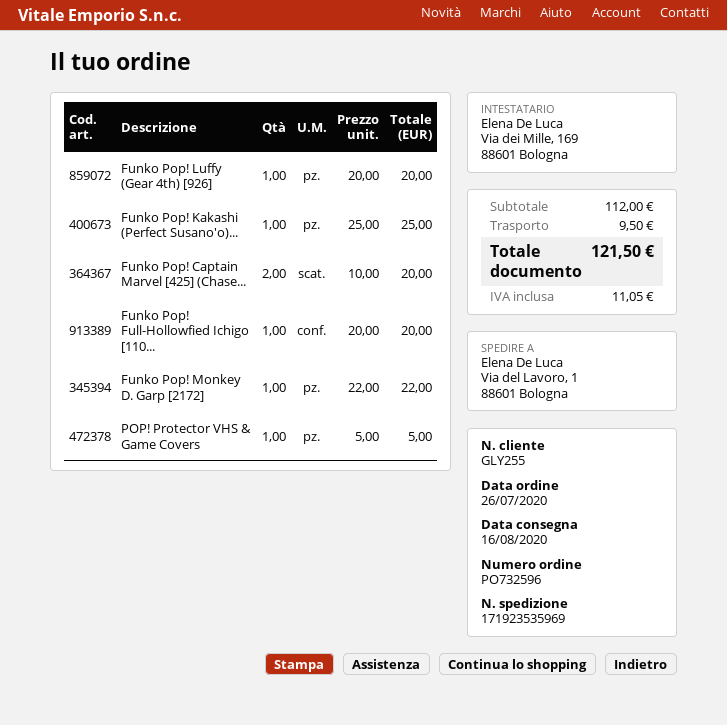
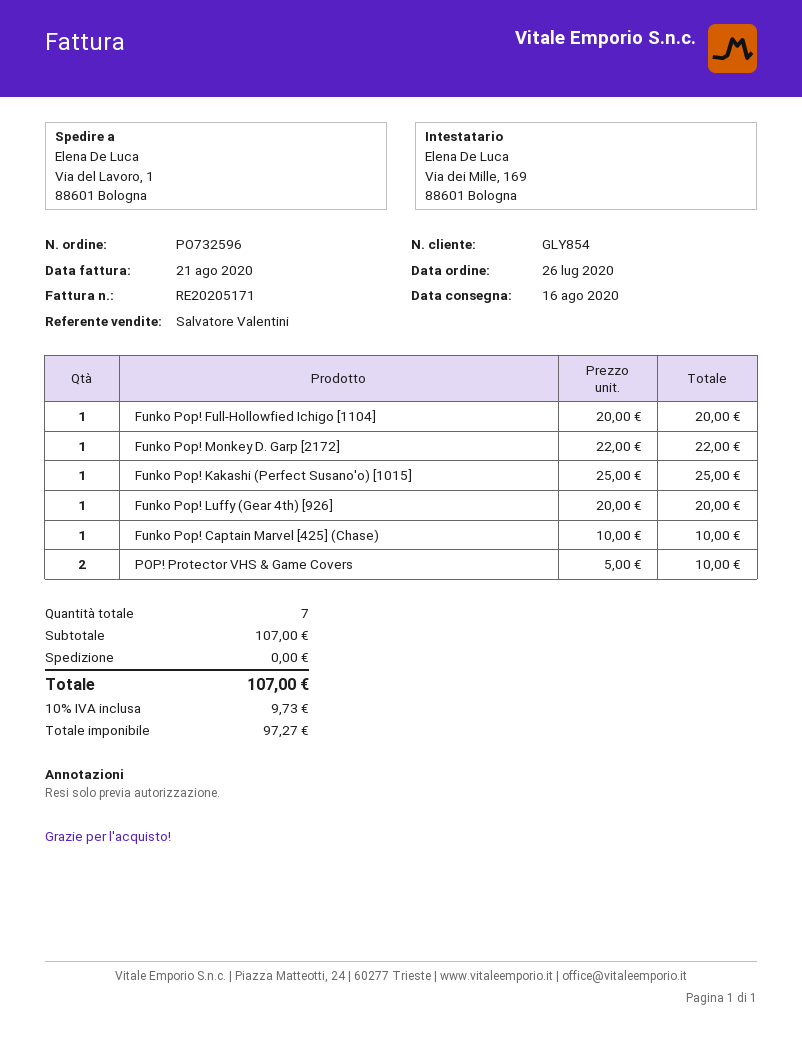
customer number: GLY255 -> GLY854
Funko Pop! Captain Marvel [425] (Chase...: 2 x 10.00 = 20.00 -> 1 x 10.00 = 10.00
POP! Protector VHS & Game Covers: 1 x 5.00 = 5.00 -> 2 x 5.00 = 10.00
subtotal: 112.00 -> 107.00
shipping: 9.50 -> 0.00
tax: 11.05 -> 9.73
total: 121.50 -> 107.00

